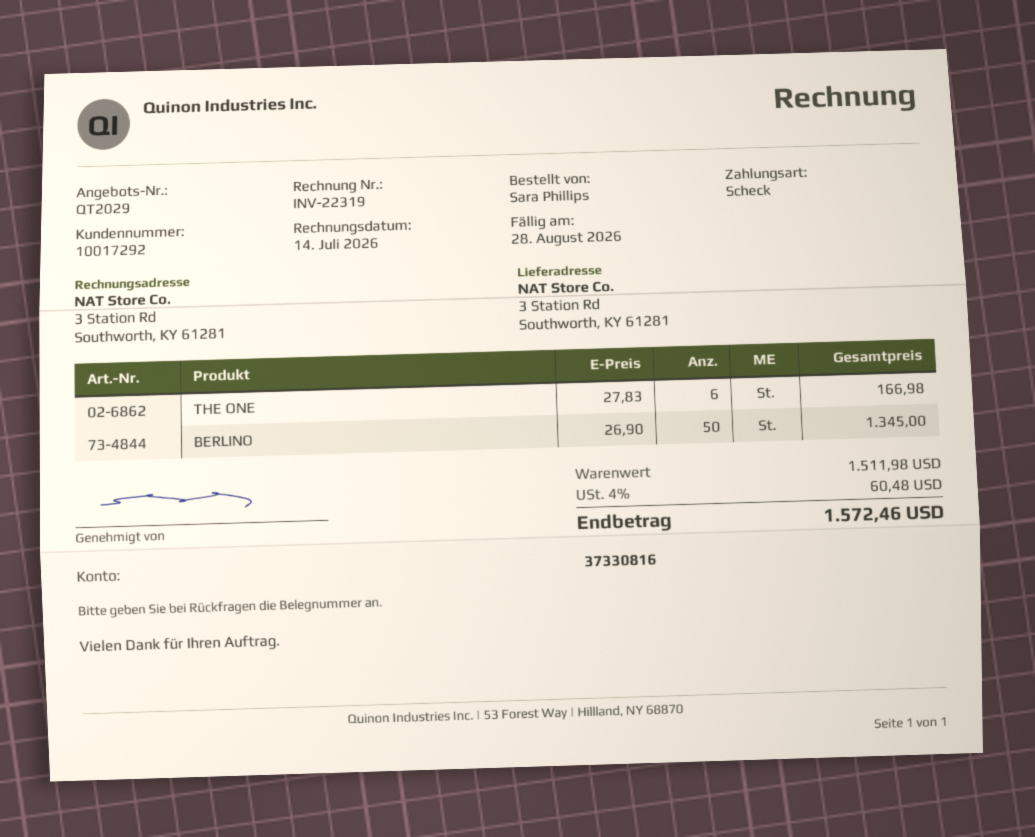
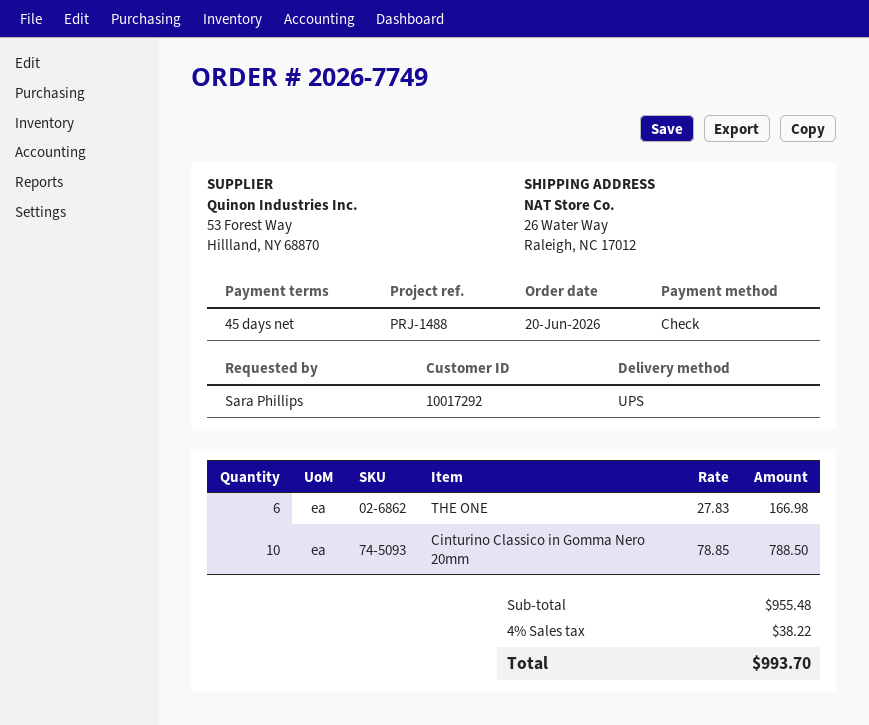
ship to: 3 Station Rd, Southworth, KY 61281 -> 26 Water Way, Raleigh, NC 17012
BERLINO: 50 x 26.90 = 1345.00 -> none
Cinturino Classico in Gomma Nero 20mm: none -> 10 x 78.85 = 788.50
subtotal: 1511.98 -> 955.48
tax: 4% = 60.48 -> 4% = 38.22
total: 1572.46 -> 993.70

